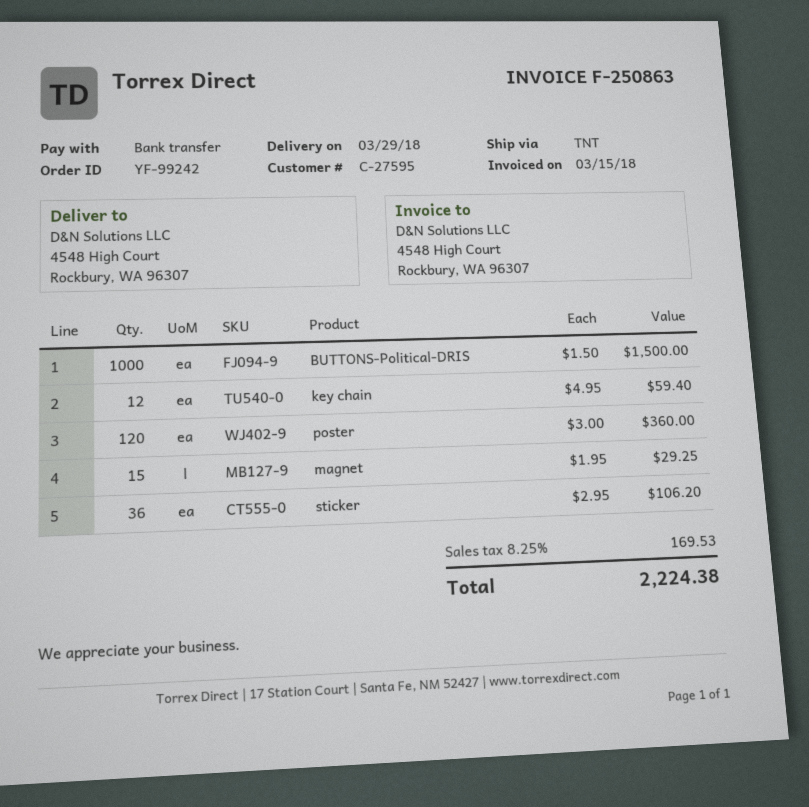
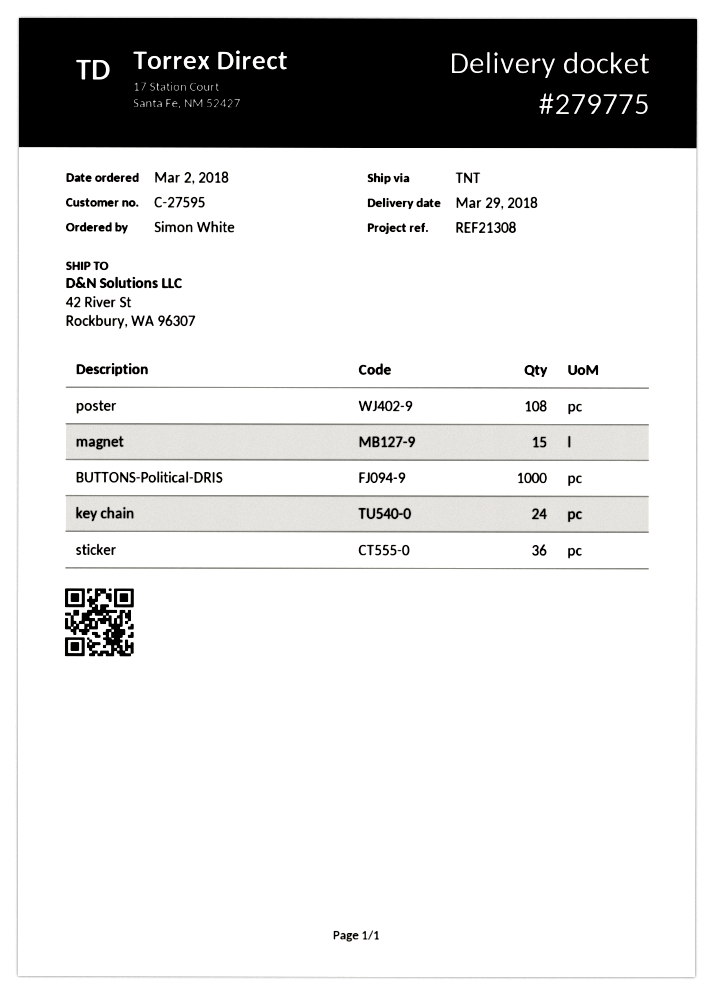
ship to: 4548 High Court, Rockbury, WA 96307 -> 42 River St, Rockbury, WA 96307
key chain: 12 -> 24
poster: 120 -> 108

